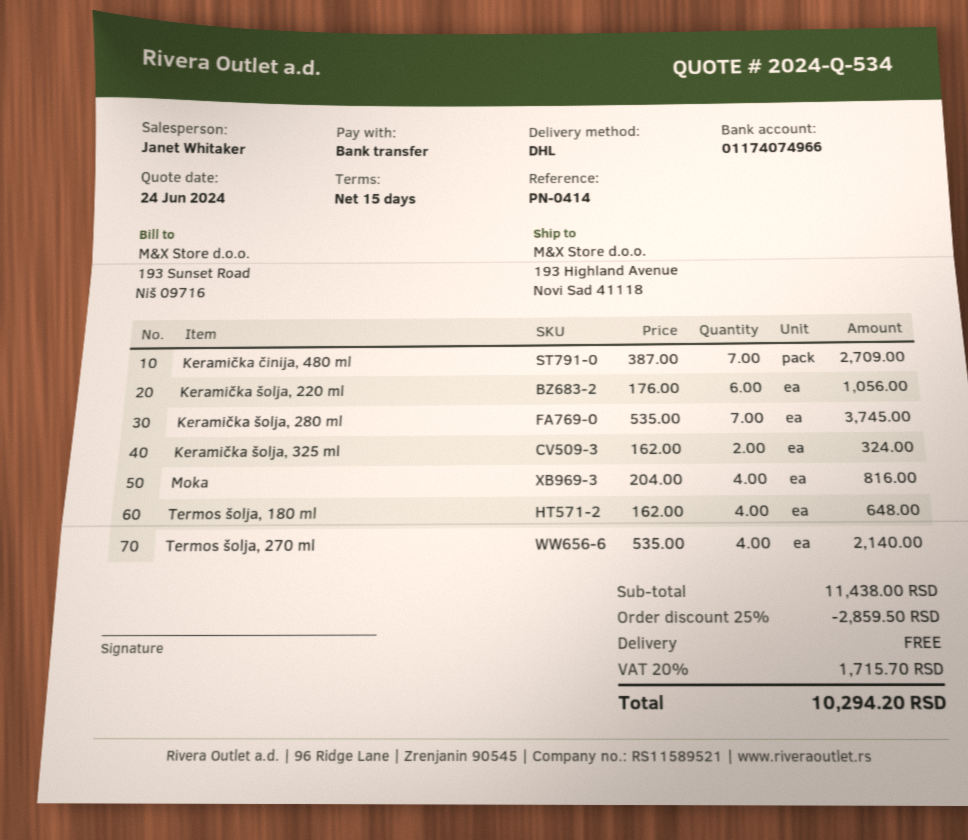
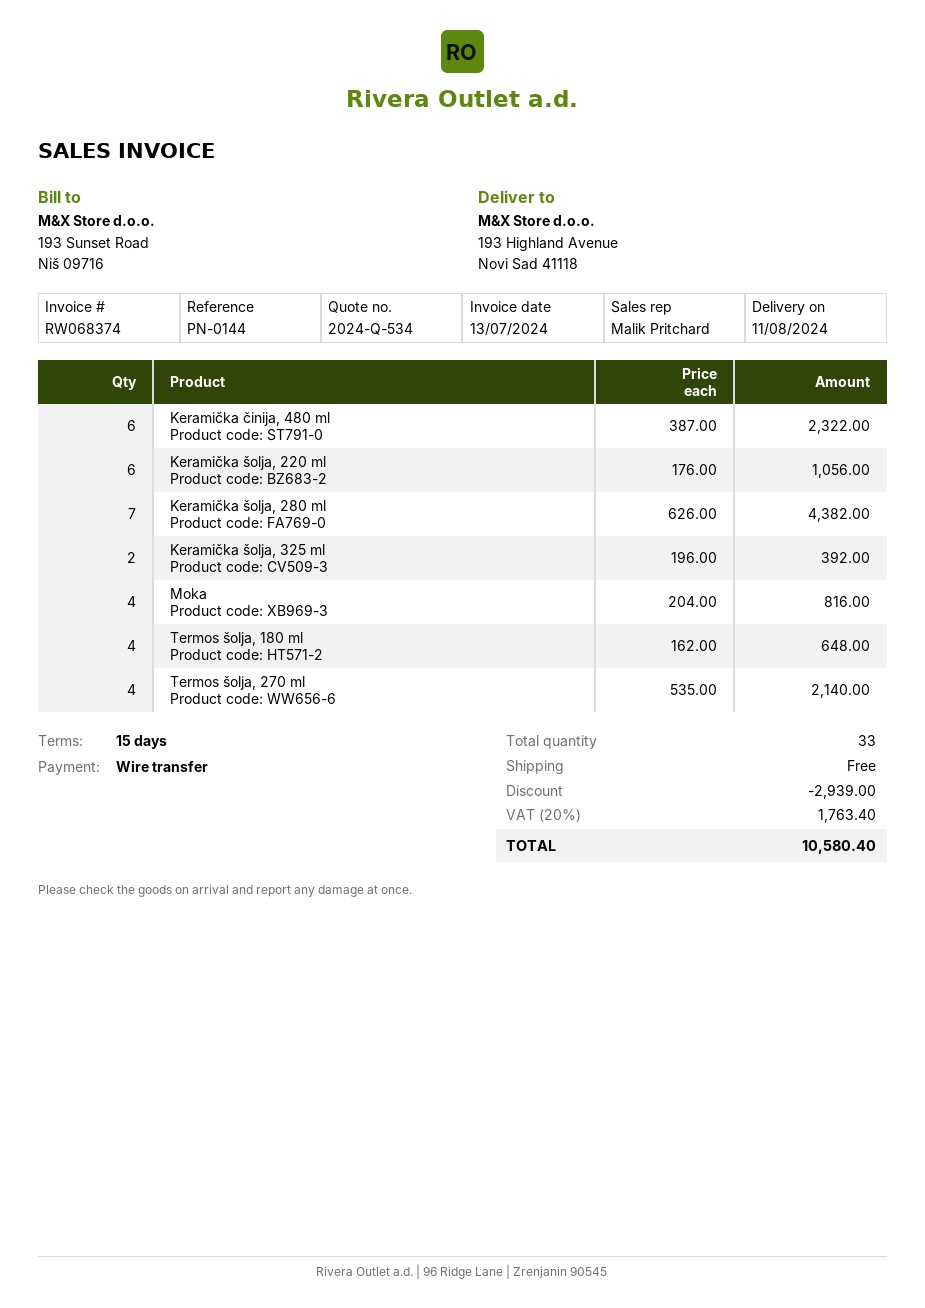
reference: PN-0414 -> PN-0144
sales rep: Janet Whitaker -> Malik Pritchard
Keramička činija, 480 ml: 7 x 387.00 = 2709.00 -> 6 x 387.00 = 2322.00
Keramička šolja, 280 ml: 7 x 535.00 = 3745.00 -> 7 x 626.00 = 4382.00
Keramička šolja, 325 ml: 2 x 162.00 = 324.00 -> 2 x 196.00 = 392.00
discount: 2859.50 -> 2939.00
tax: 20% = 1715.70 -> 20% = 1763.40
total: 10294.20 -> 10580.40

